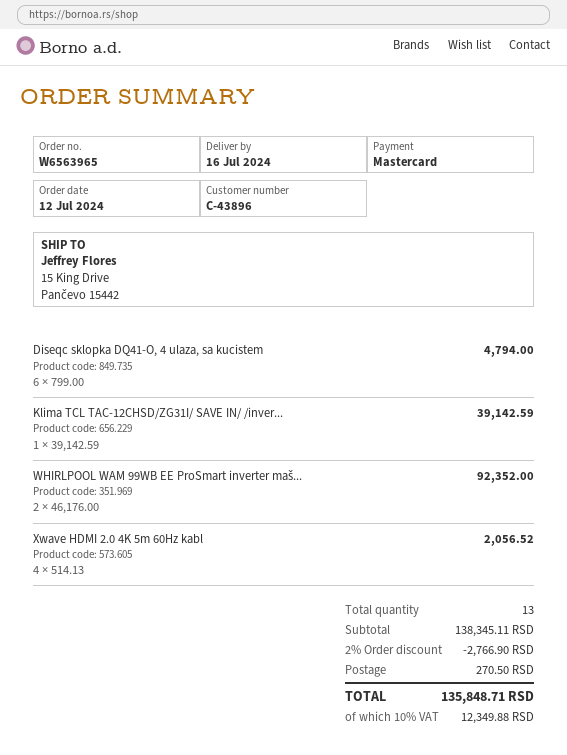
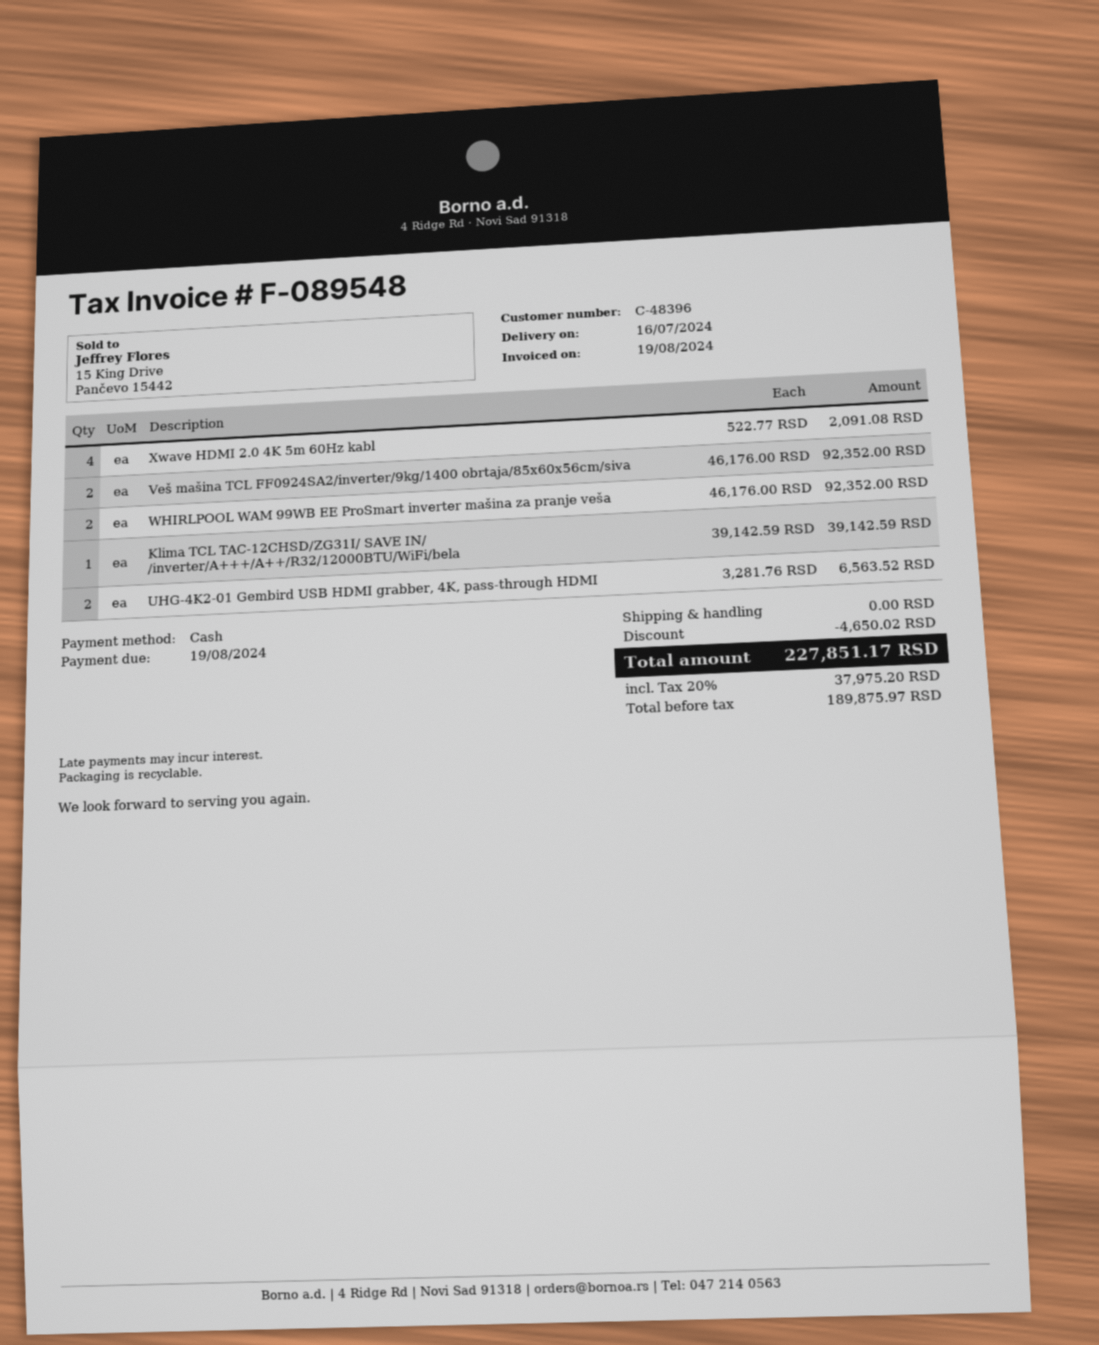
customer number: C-43896 -> C-48396
payment method: Mastercard -> cash
Diseqc sklopka DQ41-O, 4 ulaza, sa kucistem: 6 x 799.00 = 4794.00 -> none
Xwave HDMI 2.0 4K 5m 60Hz kabl: 4 x 514.13 = 2056.52 -> 4 x 522.77 = 2091.08
Veš mašina TCL FF0924SA2/inverter/9kg/1400 obrtaja/85x60x56cm/siva: none -> 2 x 46176.00 = 92352.00
UHG-4K2-01 Gembird USB HDMI grabber, 4K, pass-through HDMI: none -> 2 x 3281.76 = 6563.52
discount: 2766.90 -> 4650.02
shipping: 270.50 -> 0.00
tax: 10% = 12349.88 -> 20% = 37975.20
total: 135848.71 -> 227851.17

